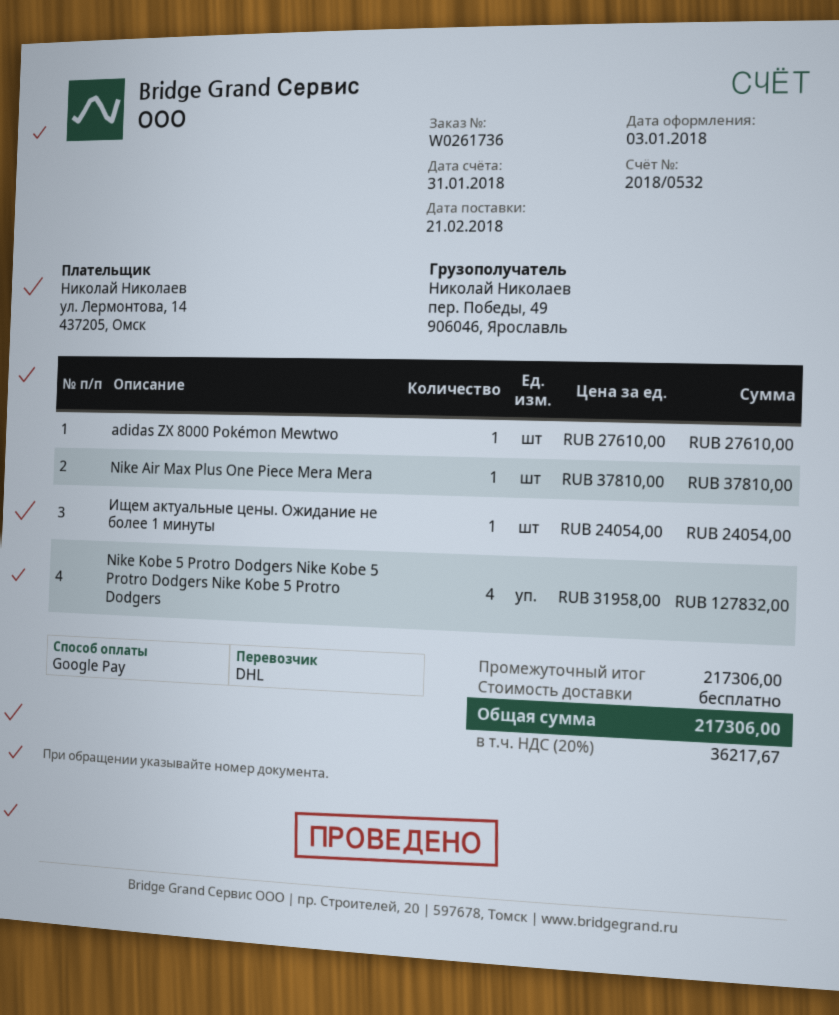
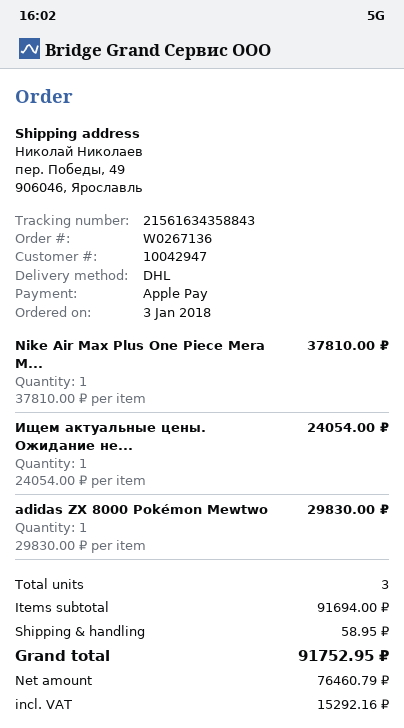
order number: W0261736 -> W0267136
payment method: Google Pay -> Apple Pay
adidas ZX 8000 Pokémon Mewtwo: 1 x 27610.00 = 27610.00 -> 1 x 29830.00 = 29830.00
Nike Kobe 5 Protro Dodgers Nike Kobe 5 Protro Dodgers Nike Kobe 5 Protro Dodgers: 4 x 31958.00 = 127832.00 -> none
subtotal: 217306.00 -> 91694.00
shipping: 0.00 -> 58.95
tax: 36217.67 -> 15292.16
total: 217306.00 -> 91752.95

